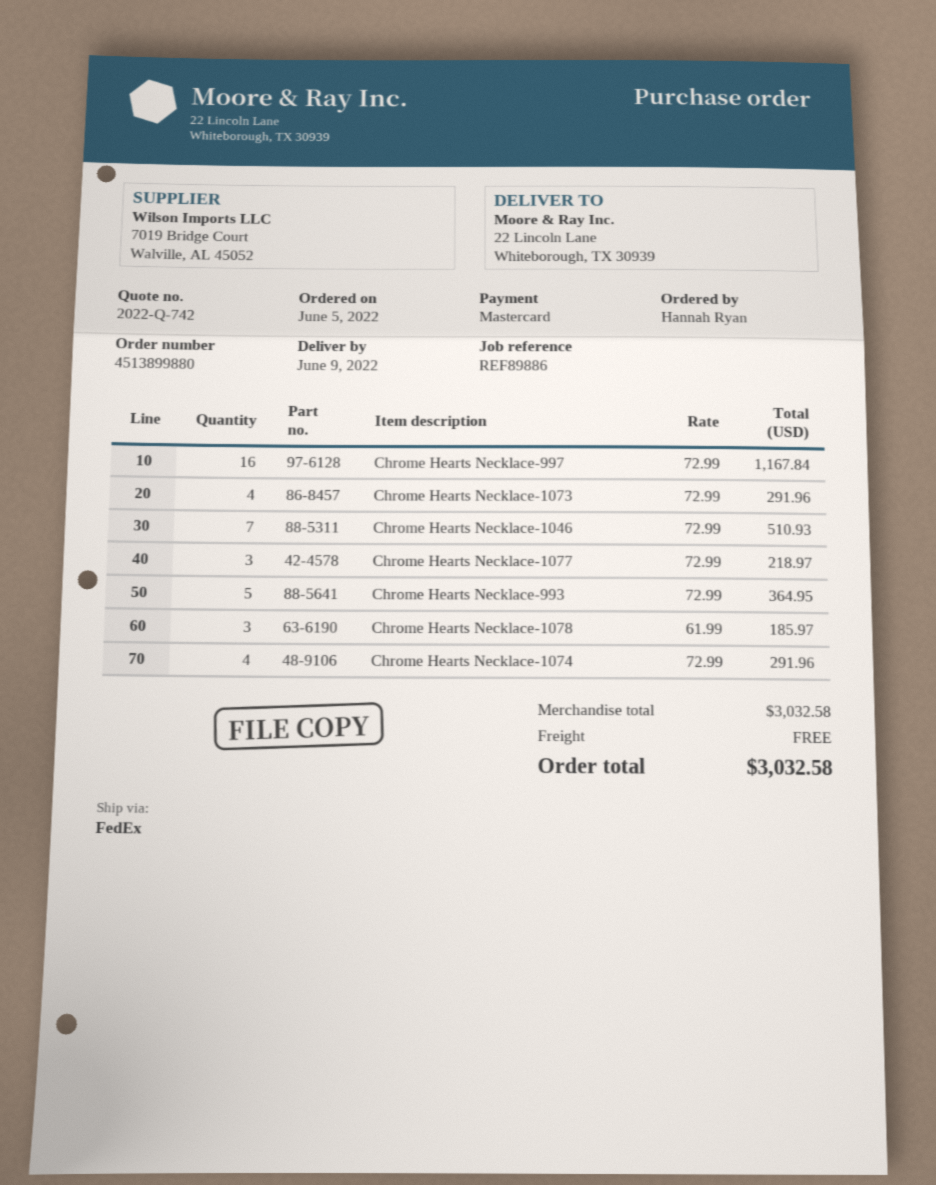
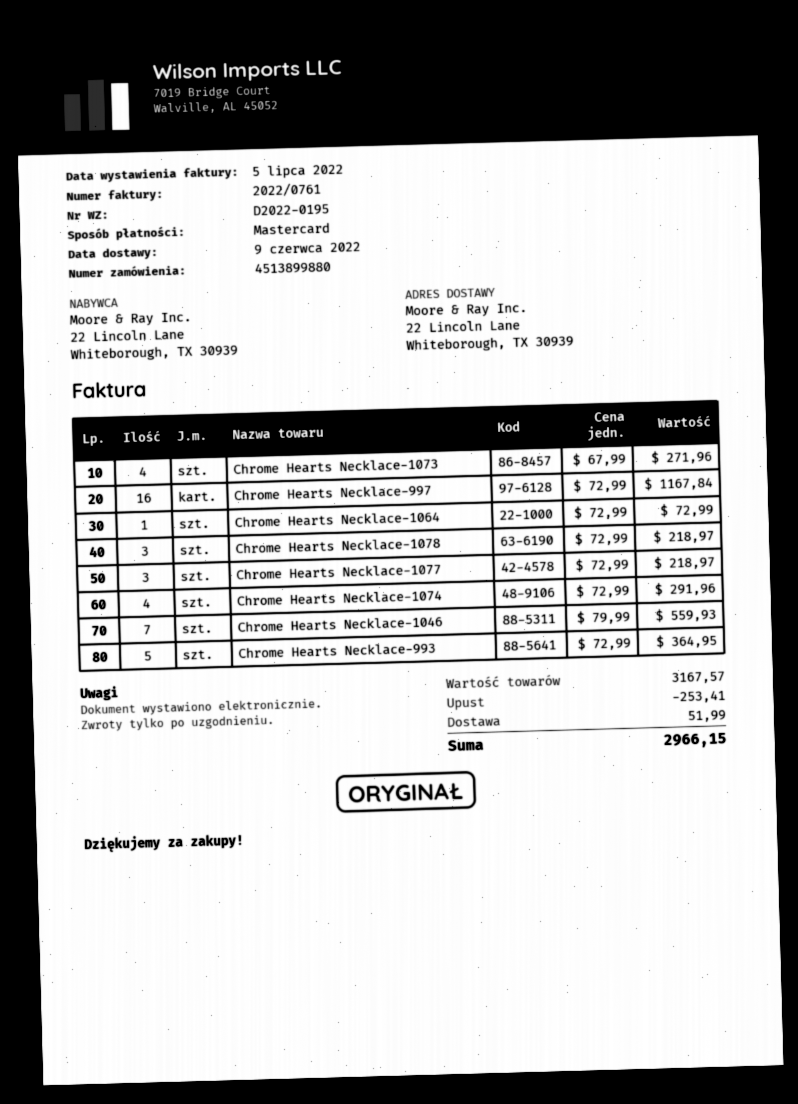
Chrome Hearts Necklace-1073: 4 x 72.99 = 291.96 -> 4 x 67.99 = 271.96
Chrome Hearts Necklace-1046: 7 x 72.99 = 510.93 -> 7 x 79.99 = 559.93
Chrome Hearts Necklace-1078: 3 x 61.99 = 185.97 -> 3 x 72.99 = 218.97
Chrome Hearts Necklace-1064: none -> 1 x 72.99 = 72.99
subtotal: 3032.58 -> 3167.57
discount: none -> 253.41
shipping: 0.00 -> 51.99
total: 3032.58 -> 2966.15

